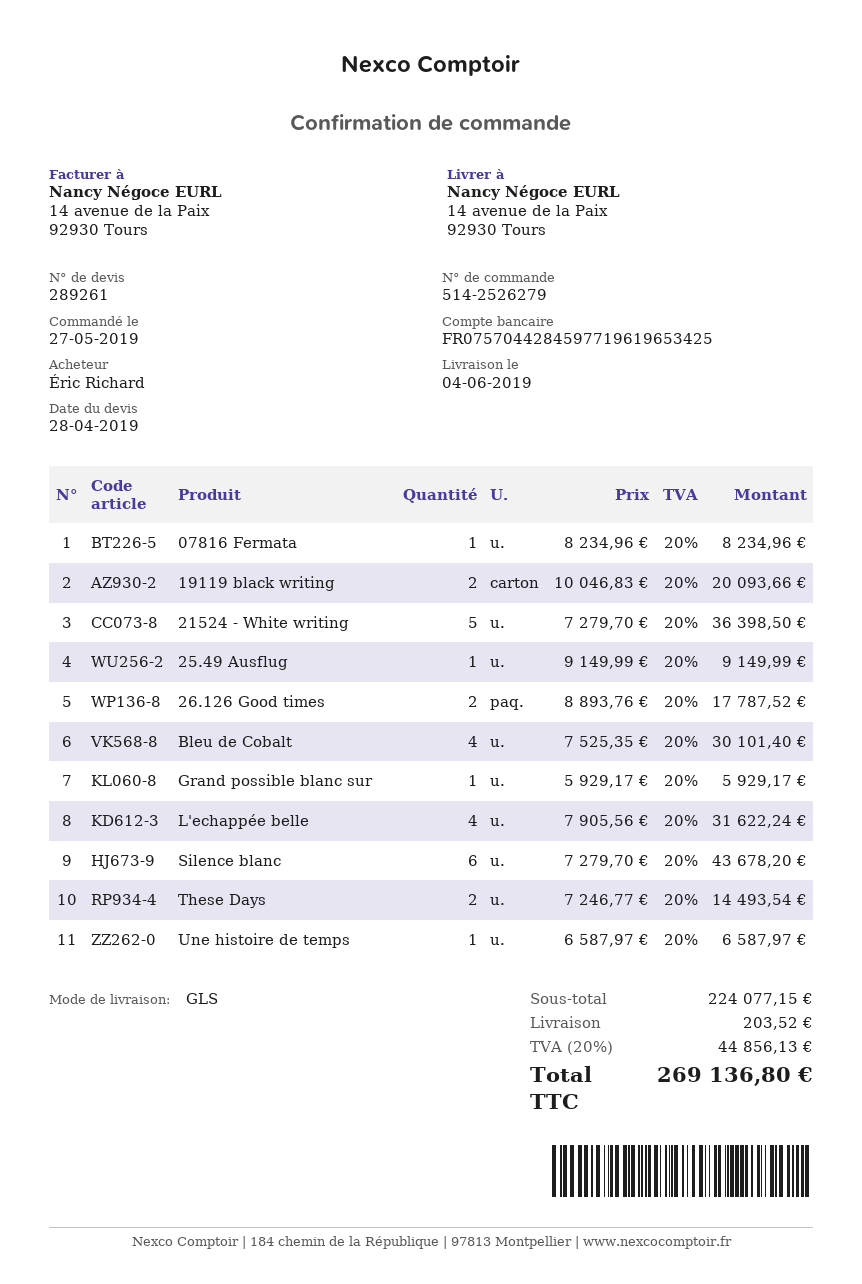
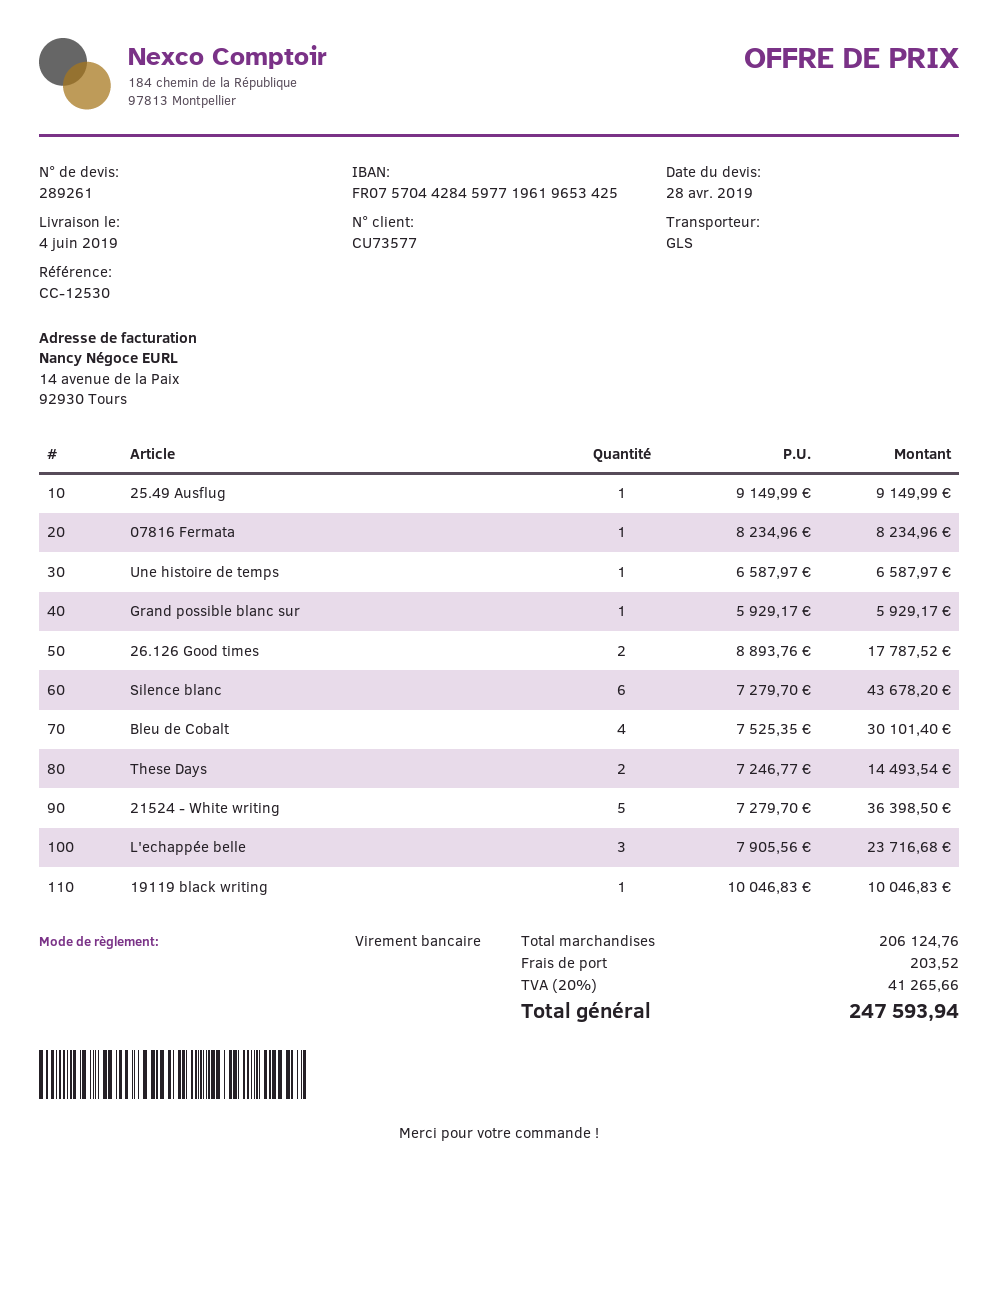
19119 black writing: 2 x 10046.83 = 20093.66 -> 1 x 10046.83 = 10046.83
L'echappée belle: 4 x 7905.56 = 31622.24 -> 3 x 7905.56 = 23716.68
subtotal: 224077.15 -> 206124.76
tax: 20% = 44856.13 -> 20% = 41265.66
total: 269136.80 -> 247593.94

